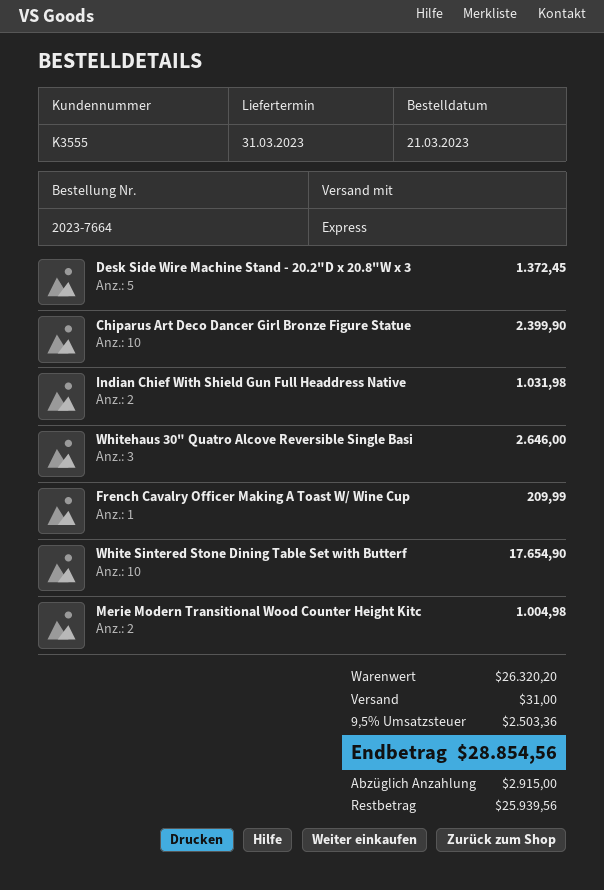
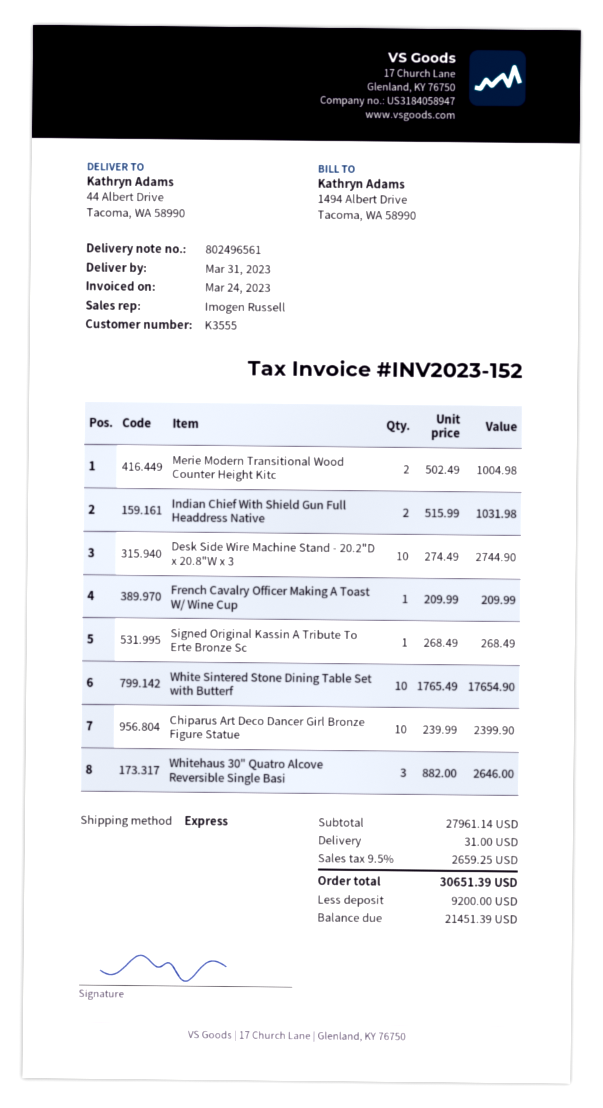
Desk Side Wire Machine Stand - 20.2"D x 20.8"W x 3: 5 for 1372.45 -> 10 for 2744.90
Signed Original Kassin A Tribute To Erte Bronze Sc: none -> 1 for 268.49
subtotal: 26320.20 -> 27961.14
tax: 9.5% = 2503.36 -> 9.5% = 2659.25
total: 28854.56 -> 30651.39
deposit: 2915.00 -> 9200.00
balance: 25939.56 -> 21451.39

